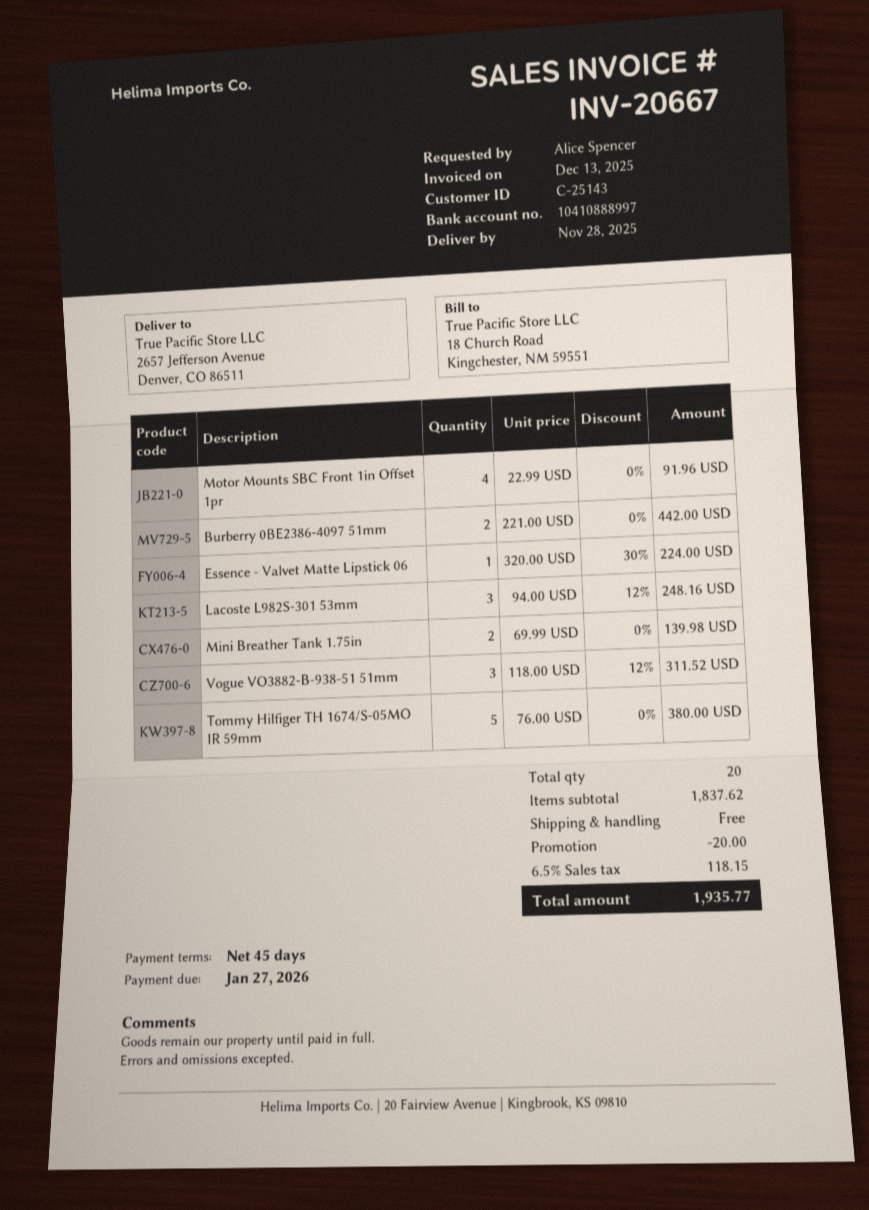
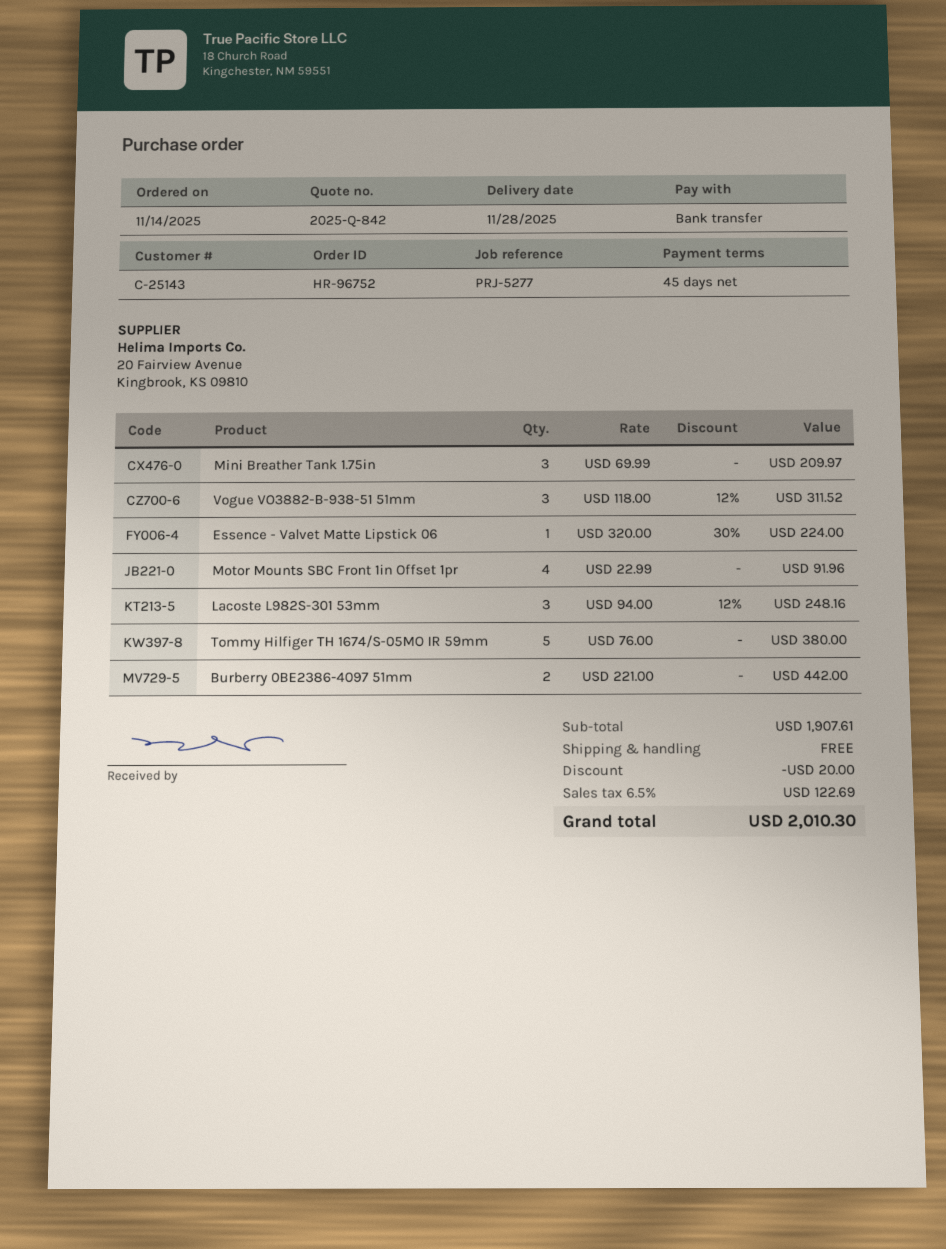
Mini Breather Tank 1.75in: 2 x 69.99 = 139.98 -> 3 x 69.99 = 209.97
subtotal: 1837.62 -> 1907.61
tax: 6.5% = 118.15 -> 6.5% = 122.69
total: 1935.77 -> 2010.30

